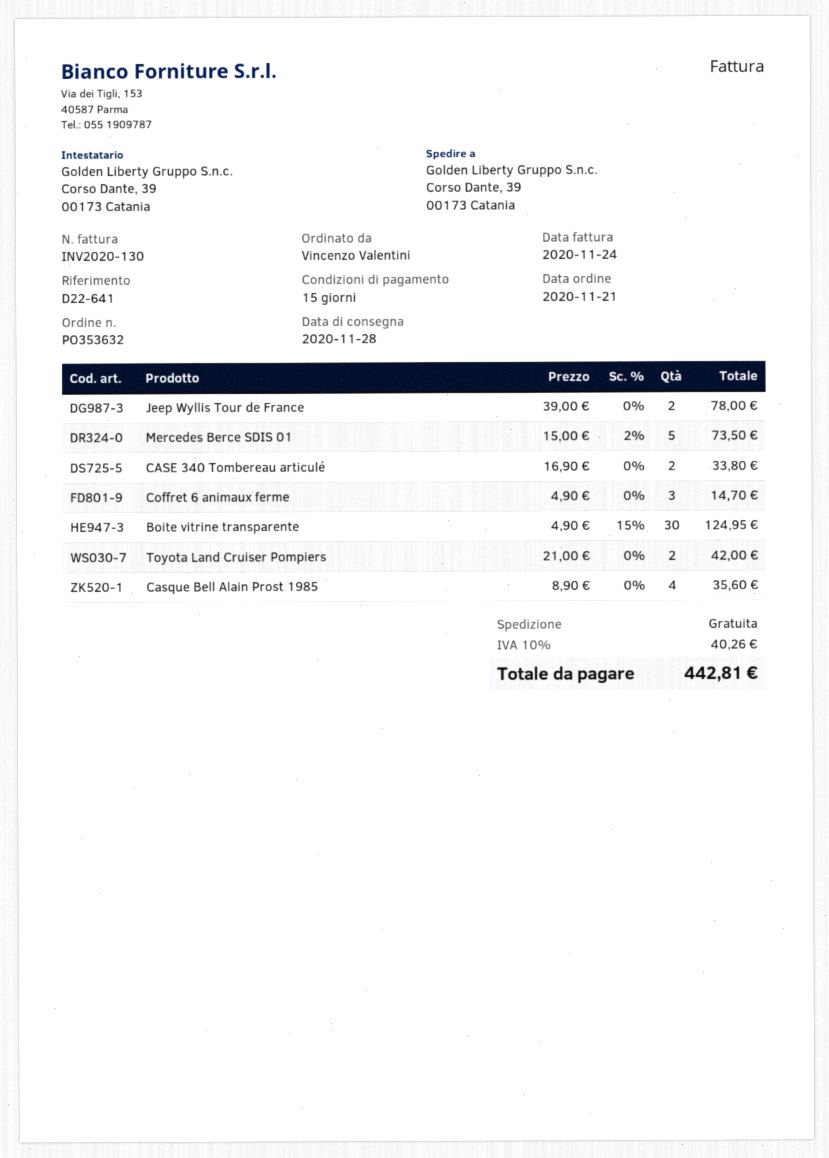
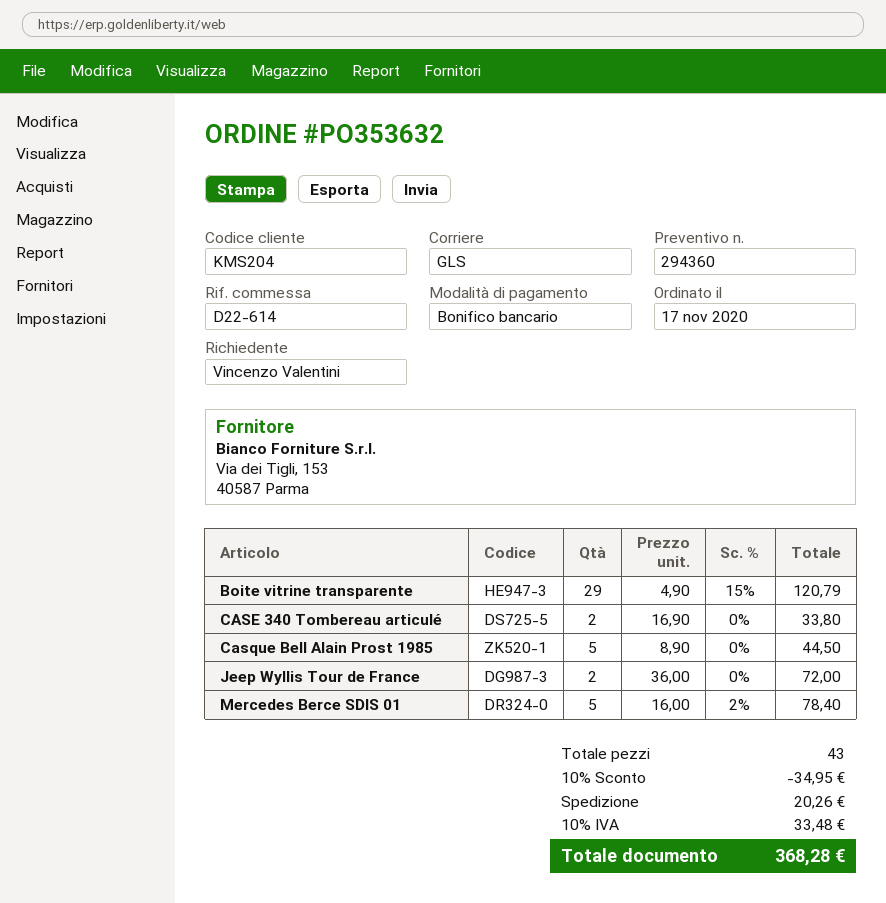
order date: 2020-11-21 -> 2020-11-17
reference: D22-641 -> D22-614
Jeep Wyllis Tour de France: 2 x 39.00 = 78.00 -> 2 x 36.00 = 72.00
Mercedes Berce SDIS 01: 5 x 15.00 - 2% = 73.50 -> 5 x 16.00 - 2% = 78.40
Coffret 6 animaux ferme: 3 x 4.90 = 14.70 -> none
Boite vitrine transparente: 30 x 4.90 - 15% = 124.95 -> 29 x 4.90 - 15% = 120.79
Toyota Land Cruiser Pompiers: 2 x 21.00 = 42.00 -> none
Casque Bell Alain Prost 1985: 4 x 8.90 = 35.60 -> 5 x 8.90 = 44.50
discount: none -> 10% = 34.95
shipping: 0.00 -> 20.26
tax: 10% = 40.26 -> 10% = 33.48
total: 442.81 -> 368.28

